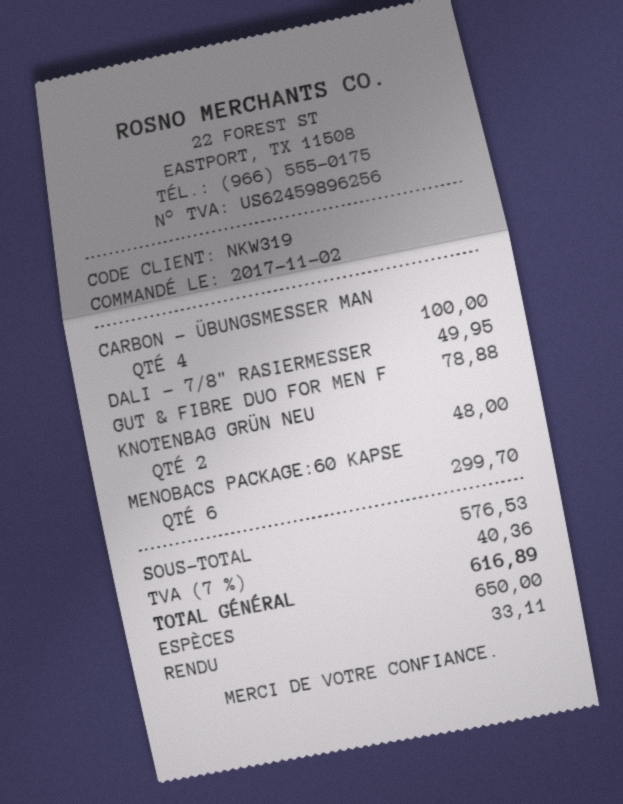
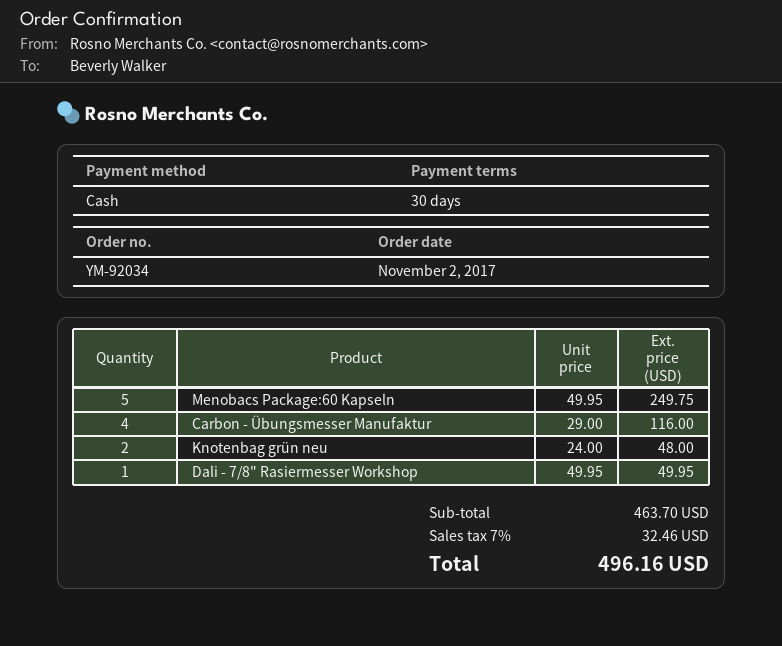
CARBON - ÜBUNGSMESSER MAN: 4 for 100.00 -> 4 for 116.00
GUT & FIBRE DUO FOR MEN F: 1 for 78.88 -> none
MENOBACS PACKAGE:60 KAPSE: 6 for 299.70 -> 5 for 249.75
subtotal: 576.53 -> 463.70
tax: 7% = 40.36 -> 7% = 32.46
total: 616.89 -> 496.16

